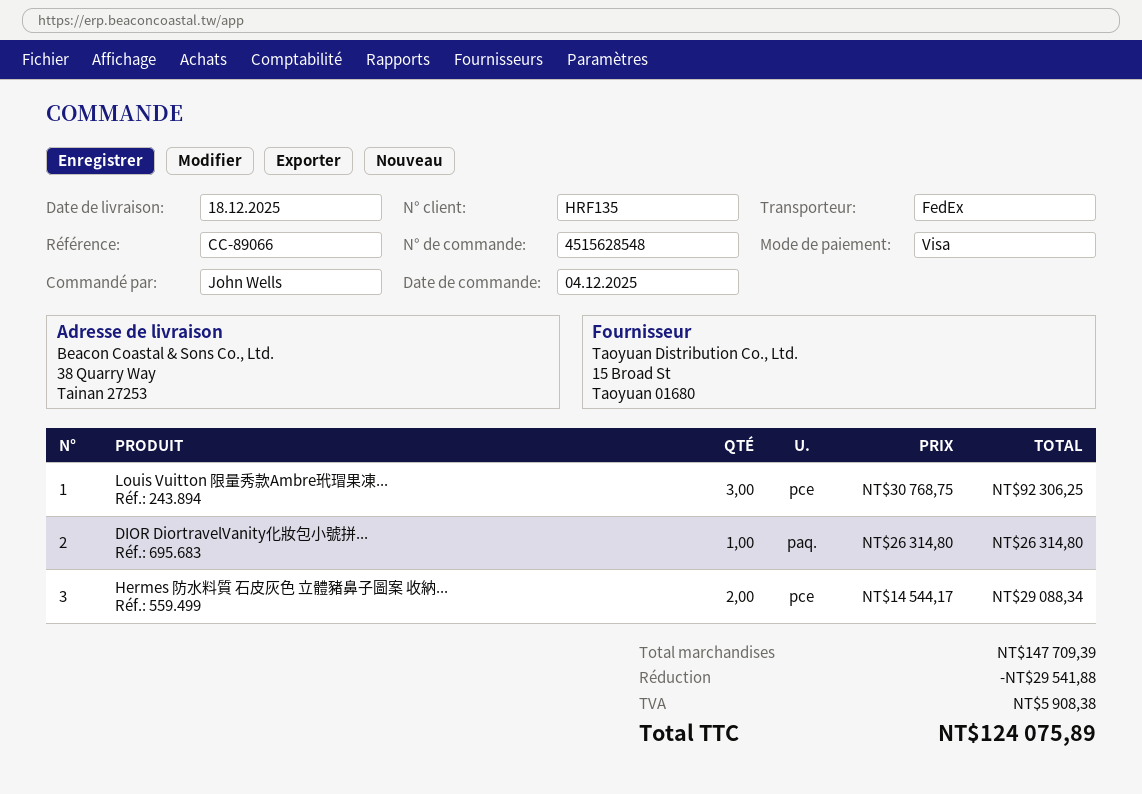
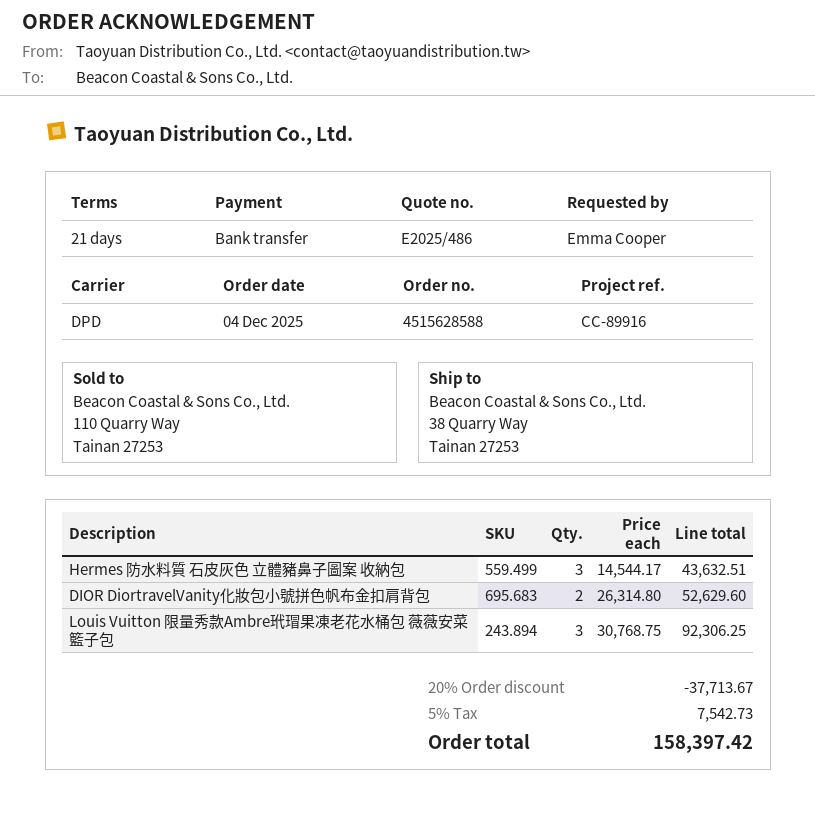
order number: 4515628548 -> 4515628588
reference: CC-89066 -> CC-89916
ordered by: John Wells -> Emma Cooper
payment method: Visa -> bank transfer
shipping method: FedEx -> DPD
DIOR DiortravelVanity化妝包小號拼...: 1 x 26314.80 = 26314.80 -> 2 x 26314.80 = 52629.60
Hermes 防水料質 石皮灰色 立體豬鼻子圖案 收納...: 2 x 14544.17 = 29088.34 -> 3 x 14544.17 = 43632.51
discount: 29541.88 -> 37713.67
tax: 5908.38 -> 7542.73
total: 124075.89 -> 158397.42

